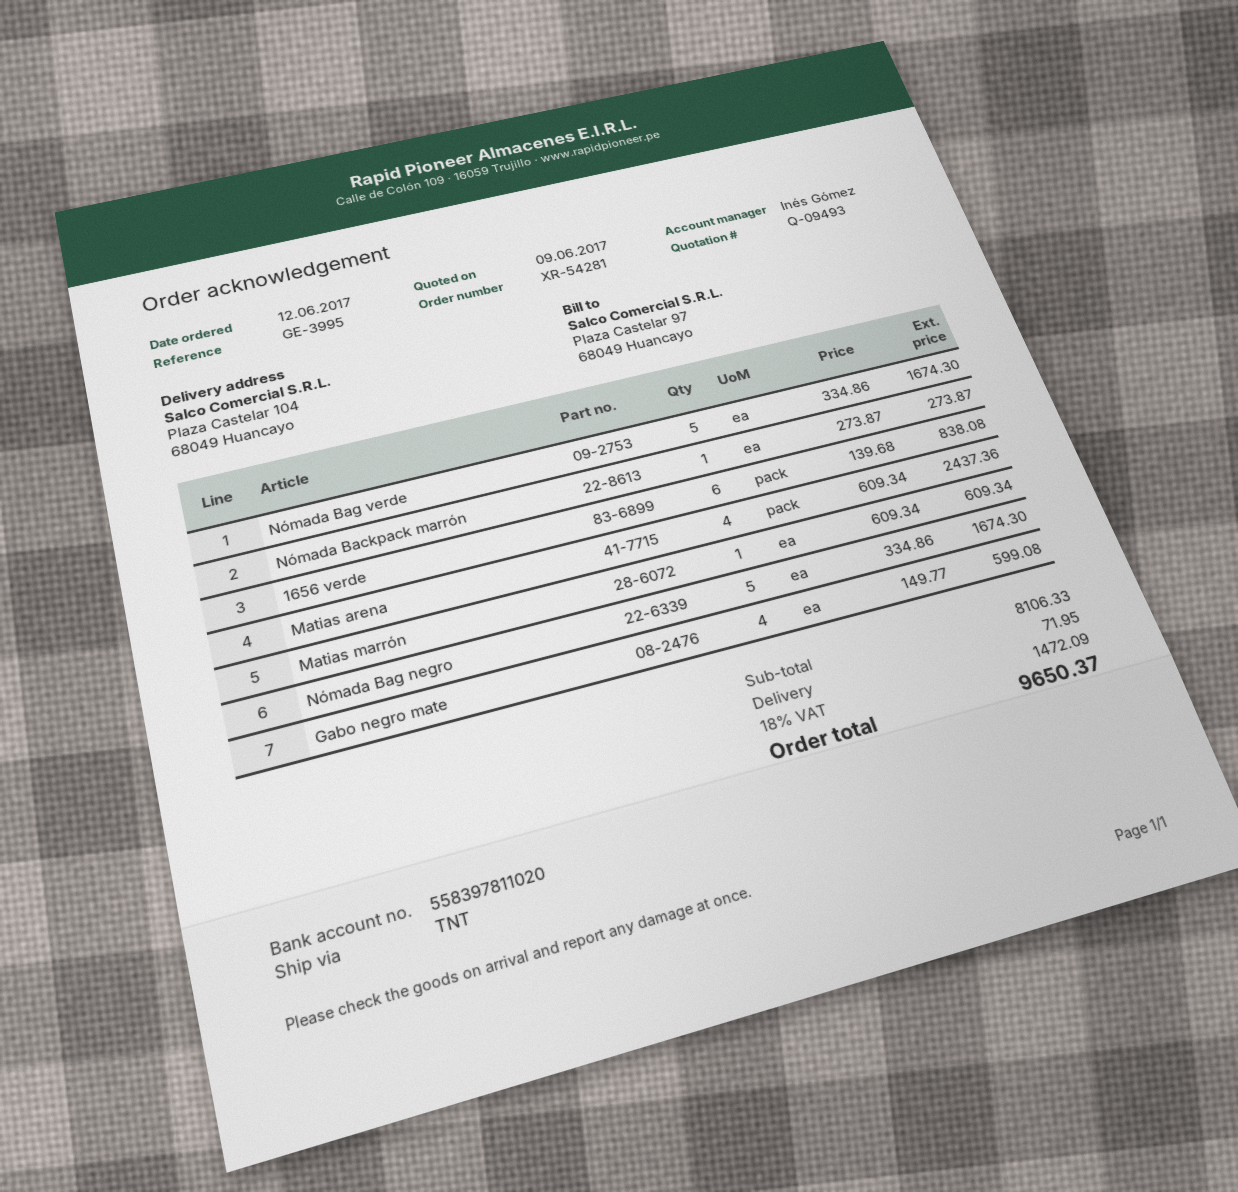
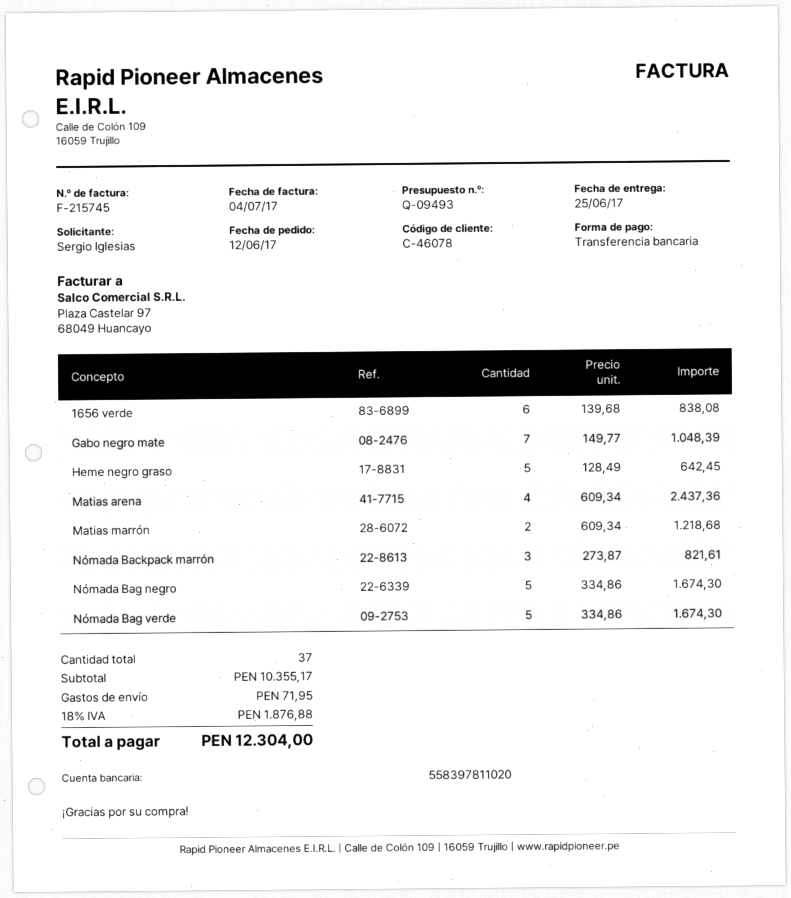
Nómada Backpack marrón: 1 x 273.87 = 273.87 -> 3 x 273.87 = 821.61
Matias marrón: 1 x 609.34 = 609.34 -> 2 x 609.34 = 1218.68
Gabo negro mate: 4 x 149.77 = 599.08 -> 7 x 149.77 = 1048.39
Heme negro graso: none -> 5 x 128.49 = 642.45
subtotal: 8106.33 -> 10355.17
tax: 18% = 1472.09 -> 18% = 1876.88
total: 9650.37 -> 12304.00

